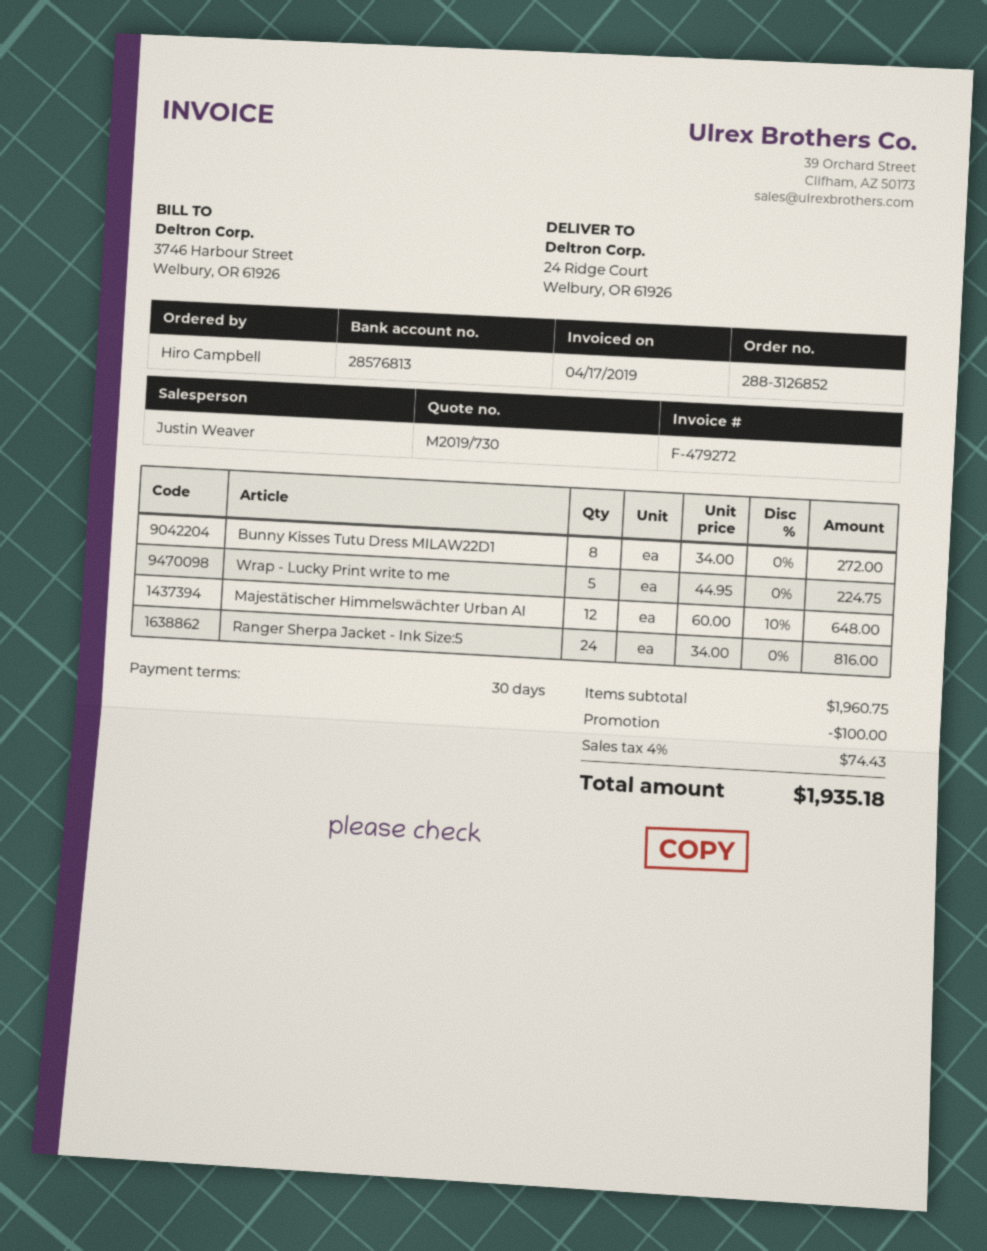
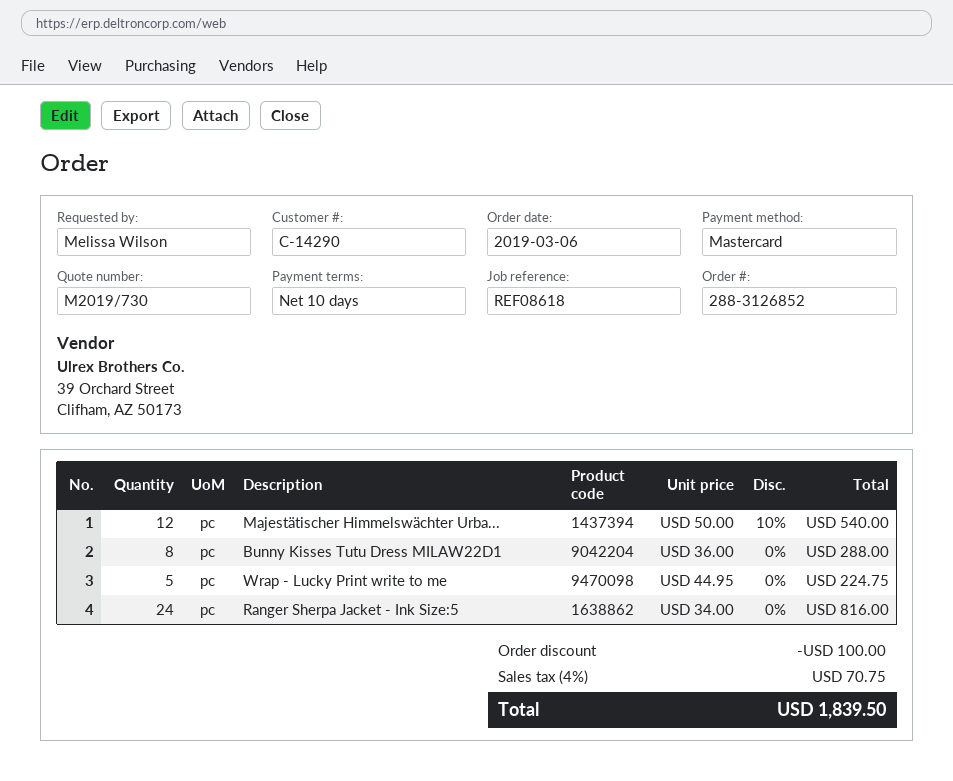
payment terms: 30 days -> 10 days
ordered by: Hiro Campbell -> Melissa Wilson
Bunny Kisses Tutu Dress MILAW22D1: 8 x 34.00 = 272.00 -> 8 x 36.00 = 288.00
Majestätischer Himmelswächter Urban AI: 12 x 60.00 - 10% = 648.00 -> 12 x 50.00 - 10% = 540.00
tax: 4% = 74.43 -> 4% = 70.75
total: 1935.18 -> 1839.50

